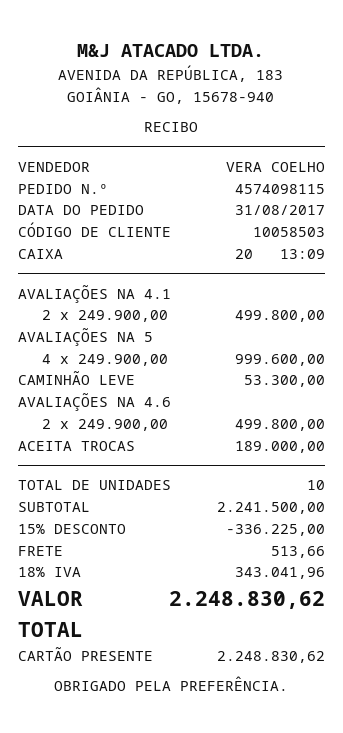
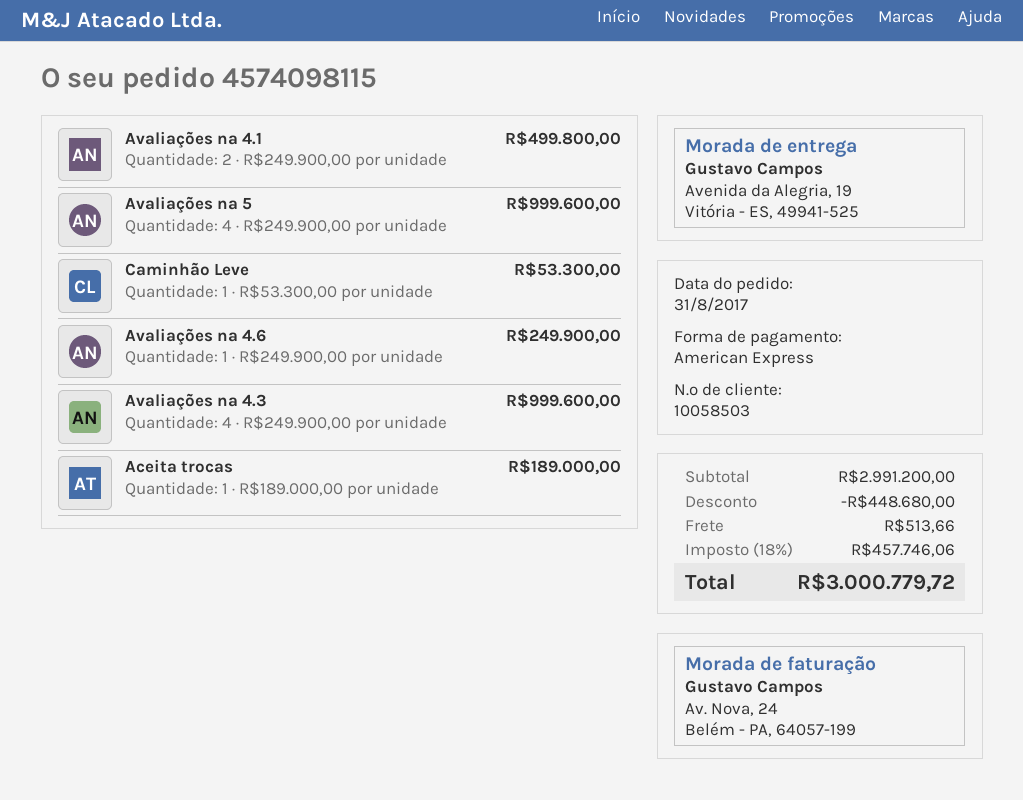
payment method: gift card -> American Express
AVALIAÇÕES NA 4.6: 2 x 249900.00 = 499800.00 -> 1 x 249900.00 = 249900.00
Avaliações na 4.3: none -> 4 x 249900.00 = 999600.00
subtotal: 2241500.00 -> 2991200.00
discount: 336225.00 -> 448680.00
tax: 18% = 343041.96 -> 18% = 457746.06
total: 2248830.62 -> 3000779.72

